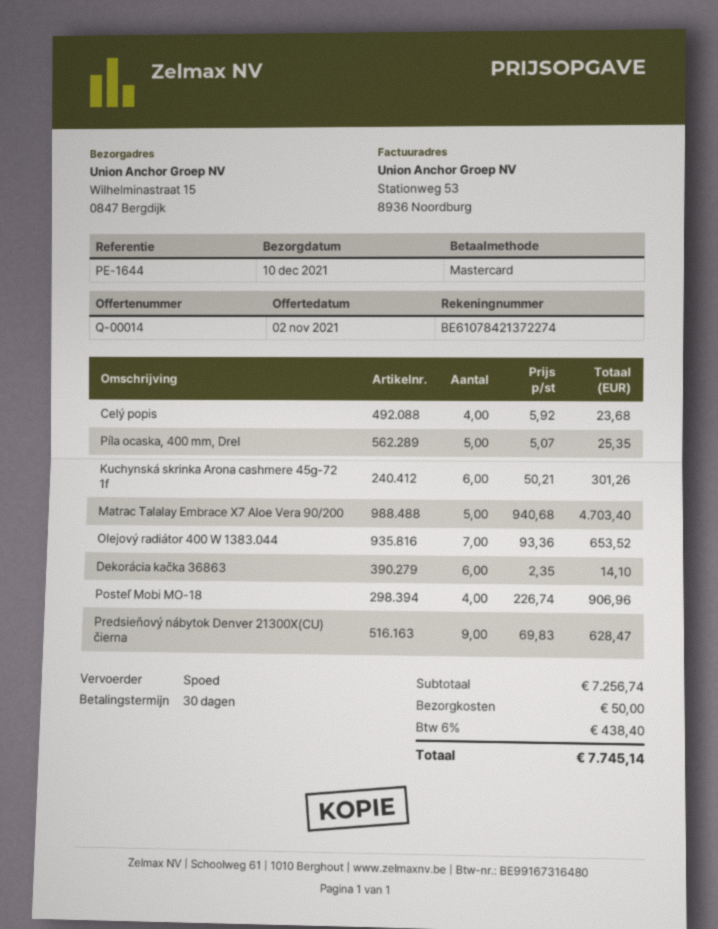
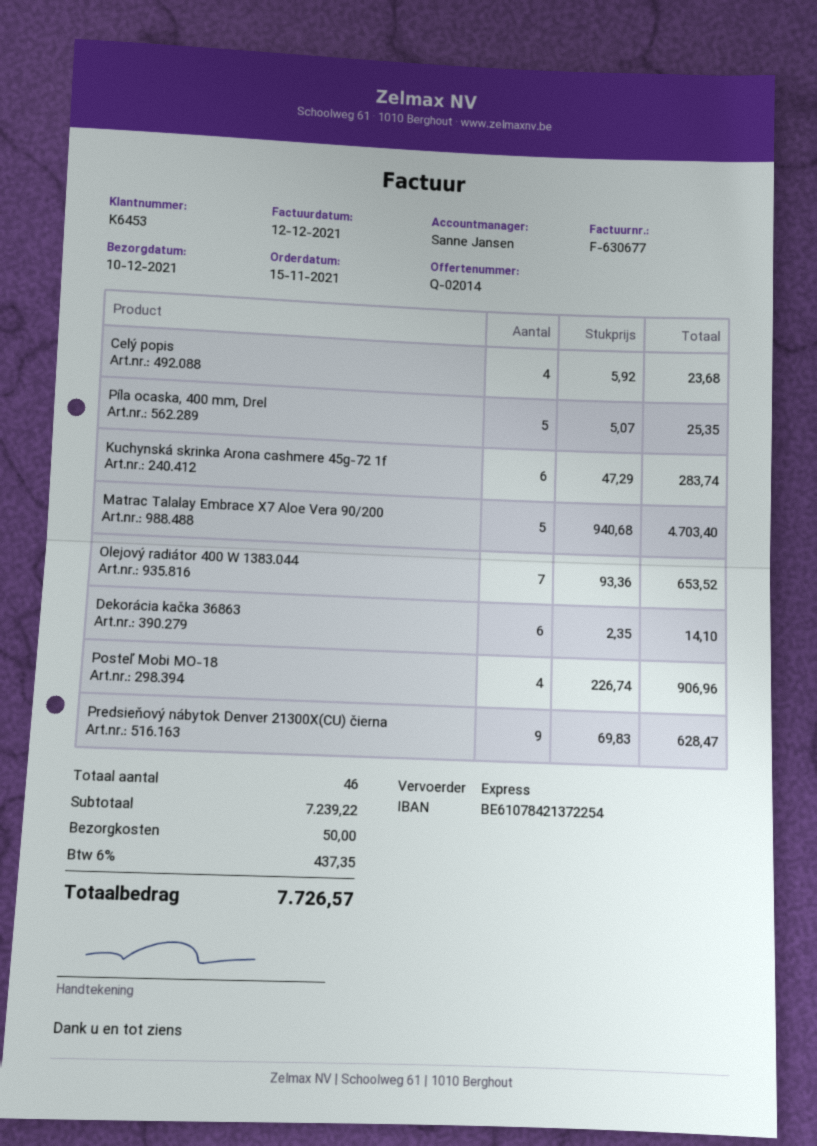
quote number: Q-00014 -> Q-02014
bank account: BE61078421372274 -> BE61078421372254
Kuchynská skrinka Arona cashmere 45g-72 1f: 6 x 50.21 = 301.26 -> 6 x 47.29 = 283.74
subtotal: 7256.74 -> 7239.22
tax: 6% = 438.40 -> 6% = 437.35
total: 7745.14 -> 7726.57

